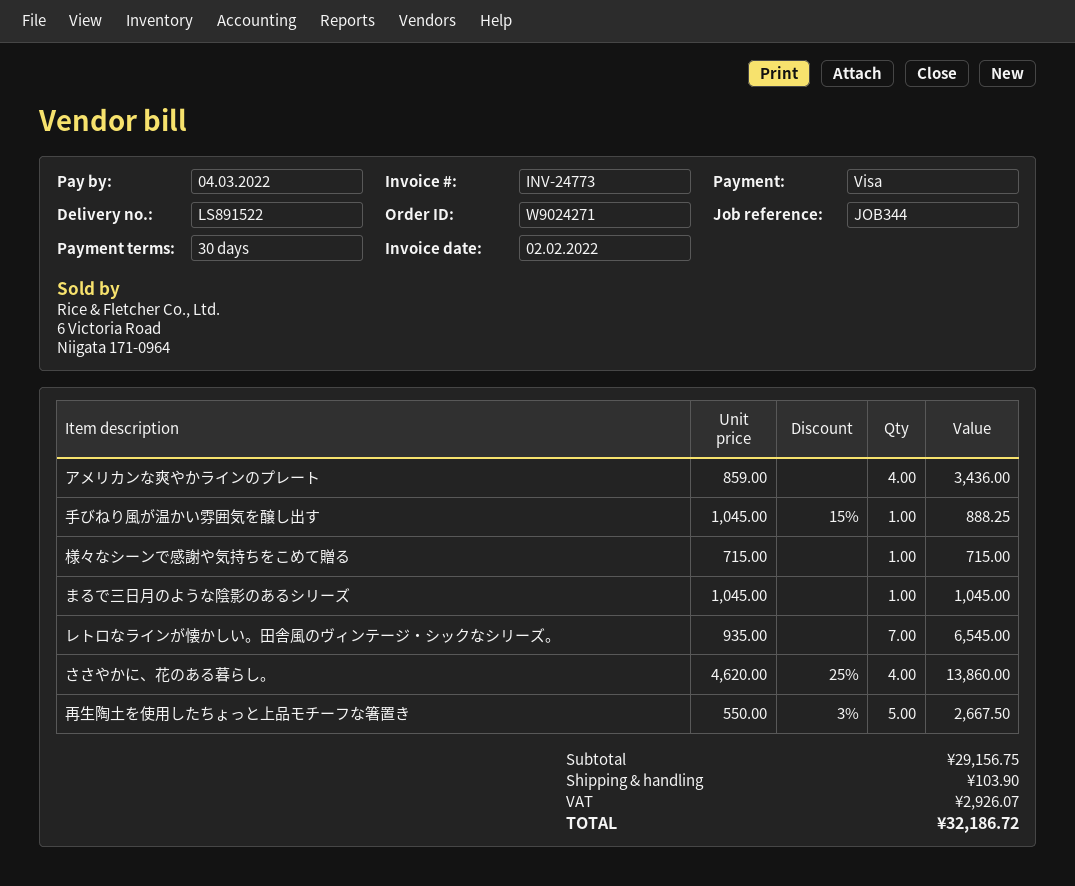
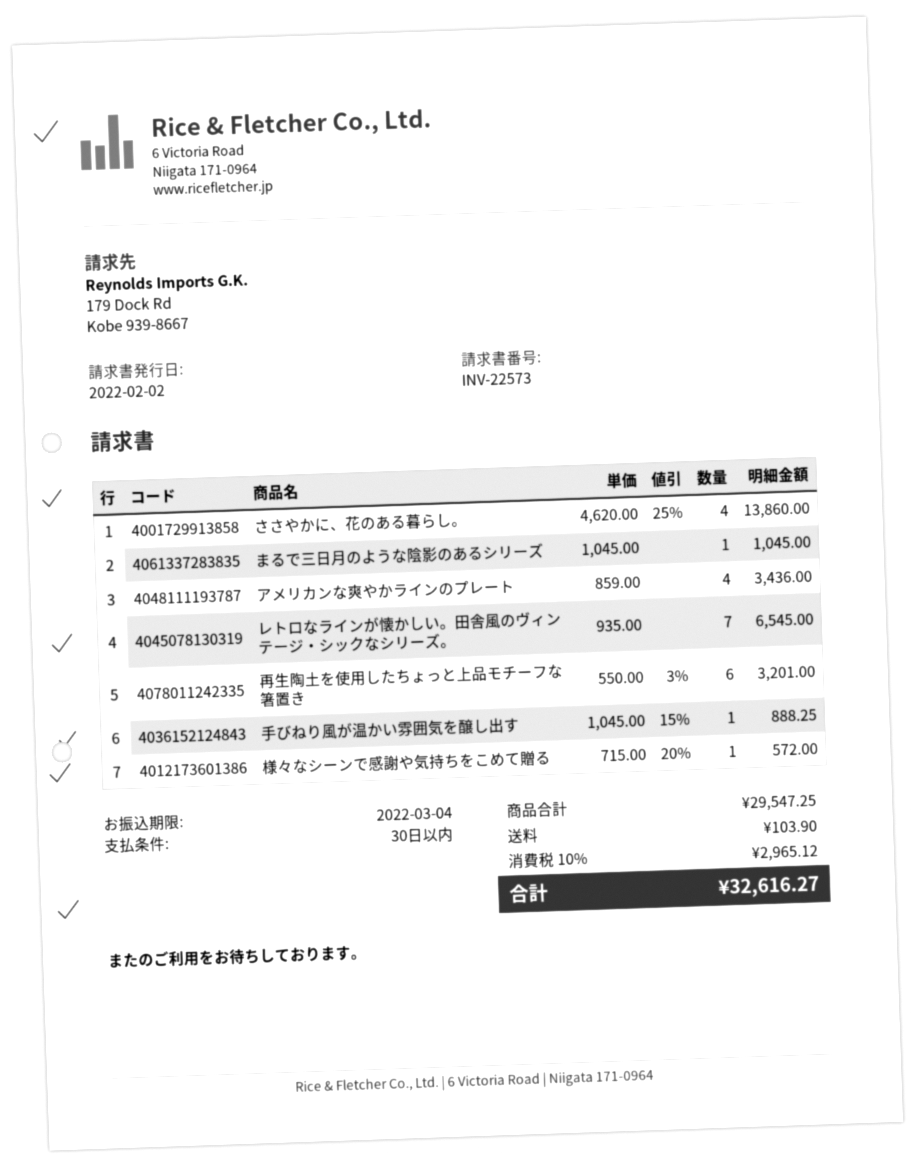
invoice number: INV-24773 -> INV-22573
様々なシーンで感謝や気持ちをこめて贈る: 1 x 715.00 = 715.00 -> 1 x 715.00 - 20% = 572.00
再生陶土を使用したちょっと上品モチーフな箸置き: 5 x 550.00 - 3% = 2667.50 -> 6 x 550.00 - 3% = 3201.00
subtotal: 29156.75 -> 29547.25
tax: 2926.07 -> 2965.12
total: 32186.72 -> 32616.27

